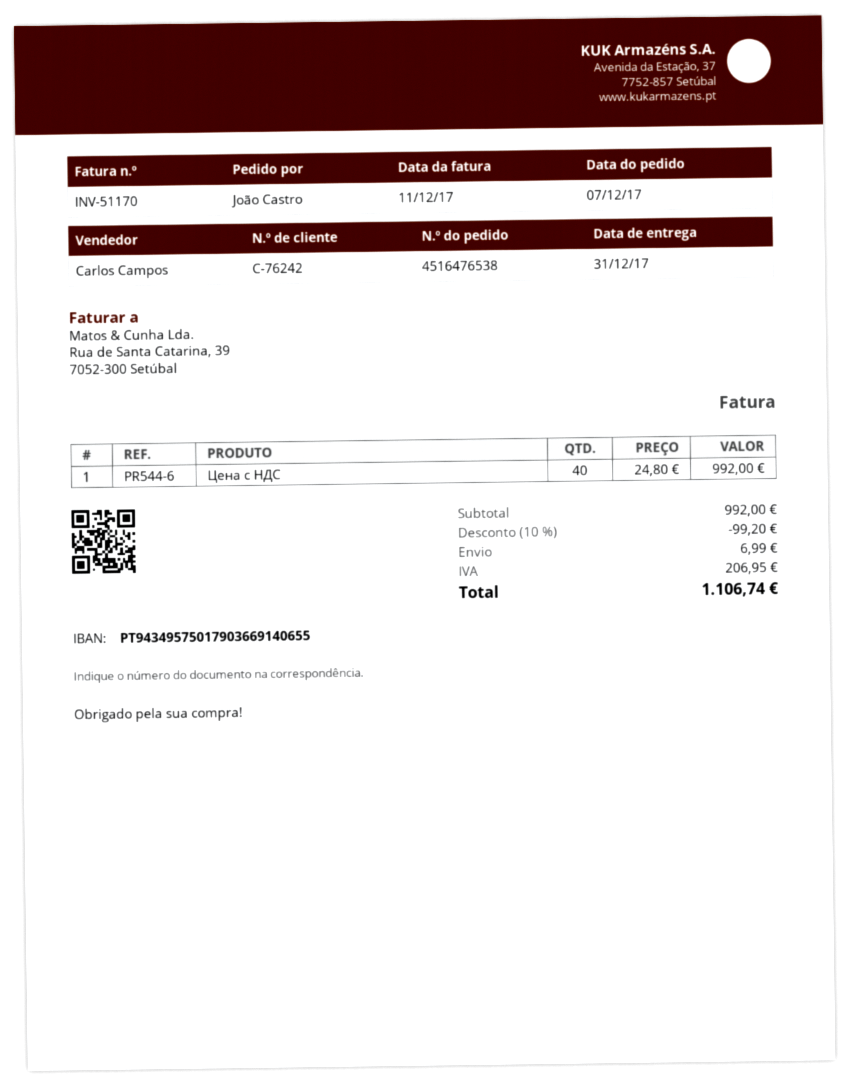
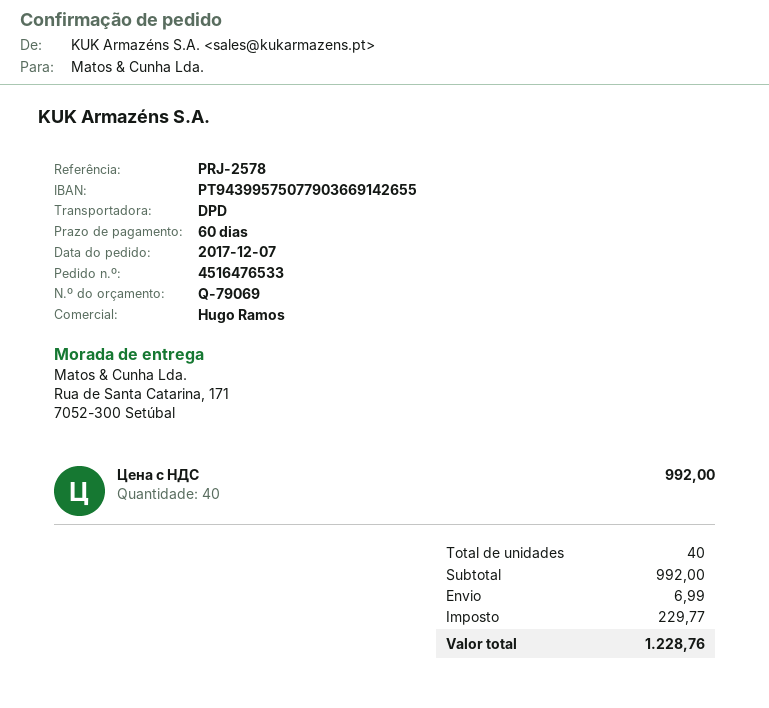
order number: 4516476538 -> 4516476533
sales rep: Carlos Campos -> Hugo Ramos
bank account: PT94349575017903669140655 -> PT94399575077903669142655
discount: 10% = 99.20 -> none
tax: 206.95 -> 229.77
total: 1106.74 -> 1228.76

